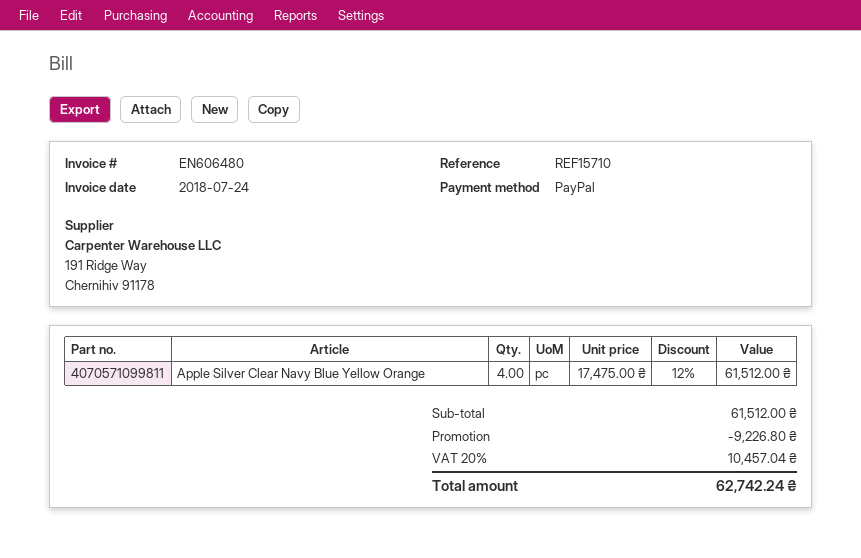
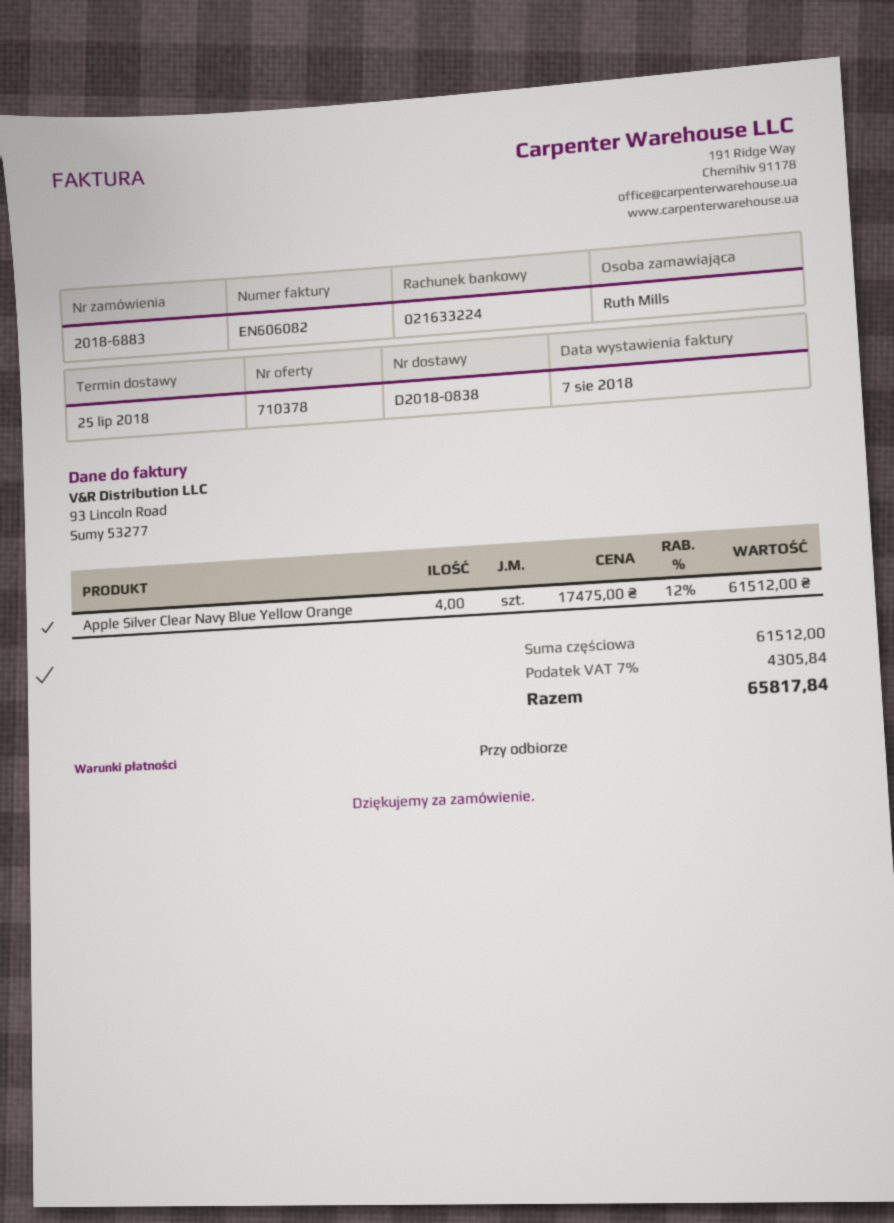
invoice number: EN606480 -> EN606082
invoice date: 2018-07-24 -> 2018-08-07
discount: 9226.80 -> none
tax: 20% = 10457.04 -> 7% = 4305.84
total: 62742.24 -> 65817.84

